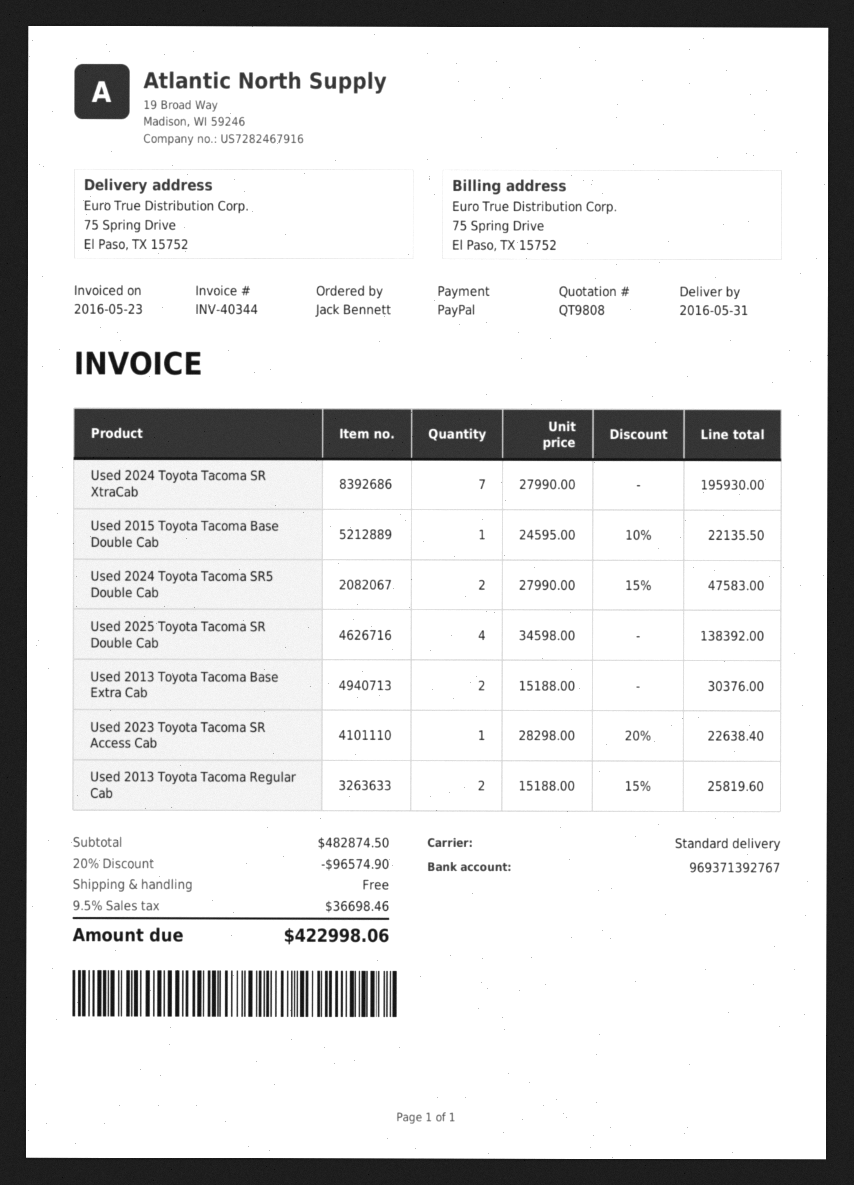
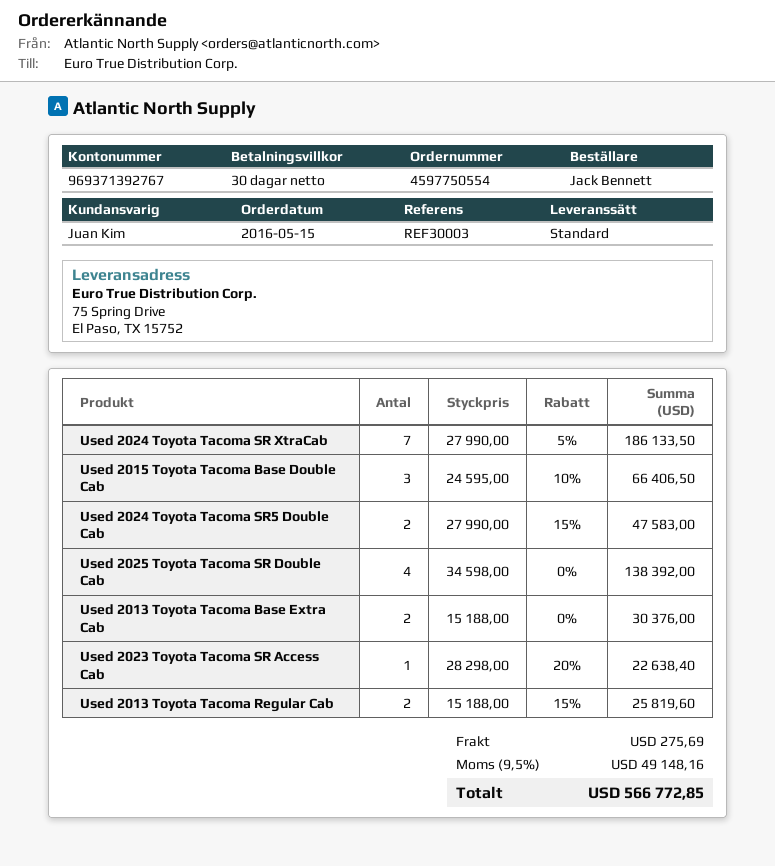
Used 2024 Toyota Tacoma SR XtraCab: 7 x 27990.00 = 195930.00 -> 7 x 27990.00 - 5% = 186133.50
Used 2015 Toyota Tacoma Base Double Cab: 1 x 24595.00 - 10% = 22135.50 -> 3 x 24595.00 - 10% = 66406.50
discount: 20% = 96574.90 -> none
shipping: 0.00 -> 275.69
tax: 9.5% = 36698.46 -> 9.5% = 49148.16
total: 422998.06 -> 566772.85

